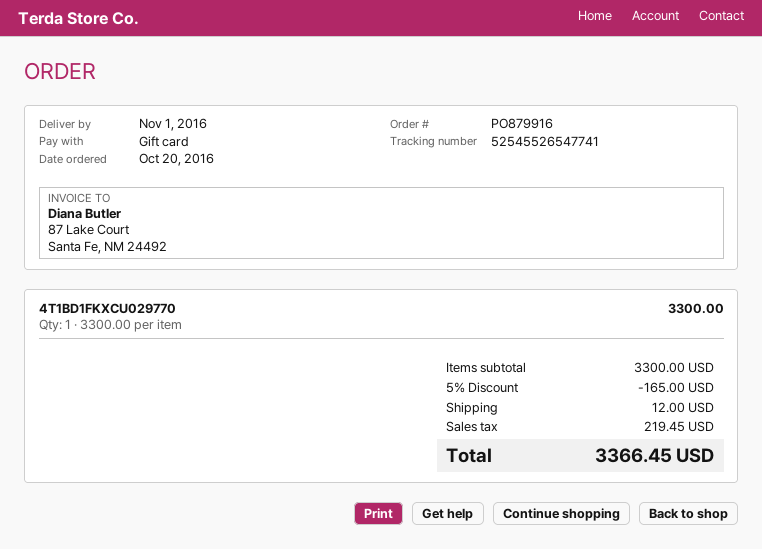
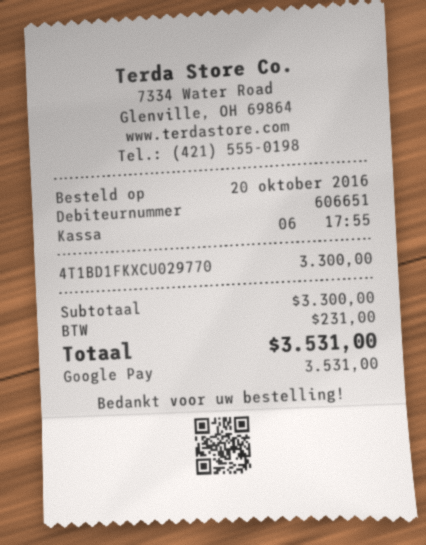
payment method: gift card -> Google Pay
discount: 5% = 165.00 -> none
shipping: 12.00 -> none
tax: 219.45 -> 231.00
total: 3366.45 -> 3531.00

